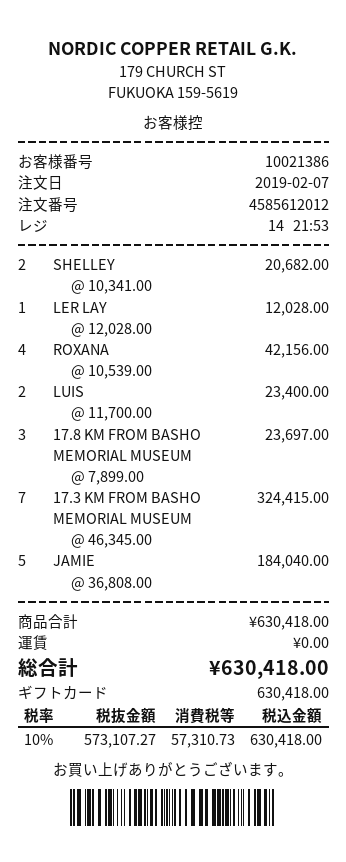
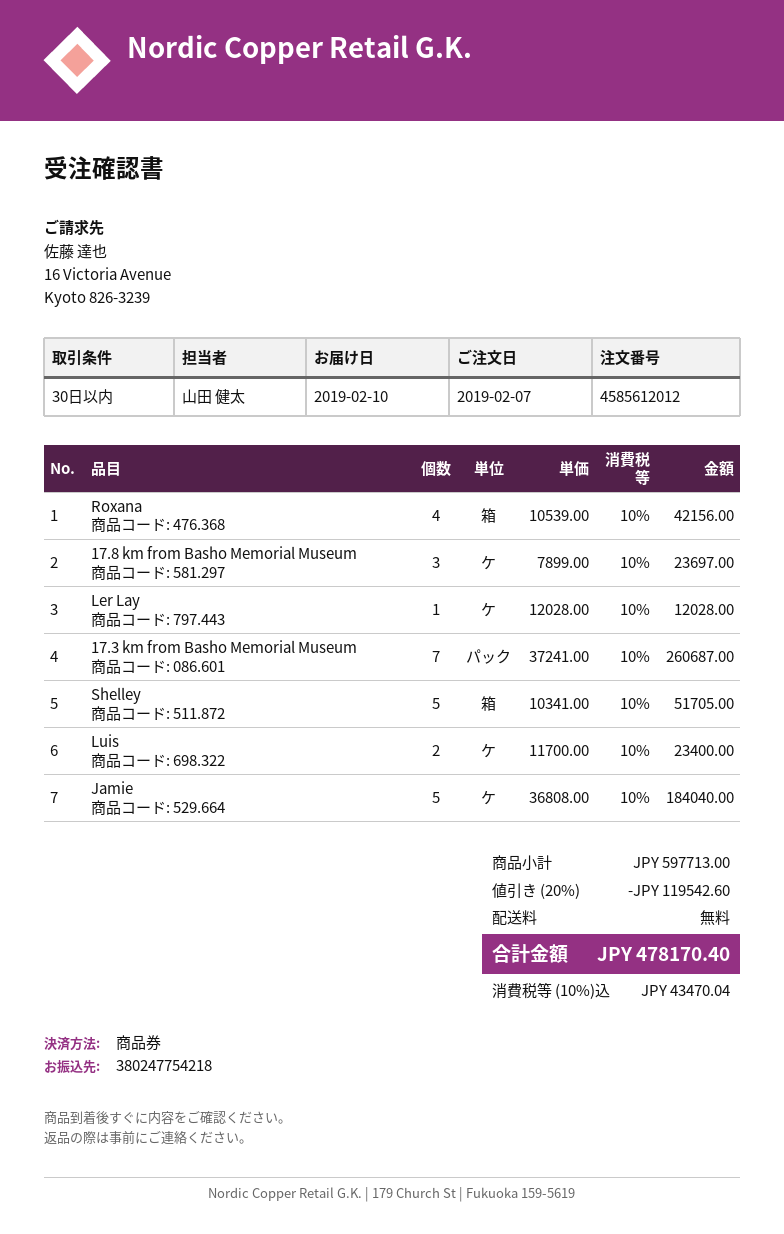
SHELLEY: 2 x 10341.00 = 20682.00 -> 5 x 10341.00 = 51705.00
17.3 KM FROM BASHO MEMORIAL MUSEUM: 7 x 46345.00 = 324415.00 -> 7 x 37241.00 = 260687.00
subtotal: 630418.00 -> 597713.00
discount: none -> 20% = 119542.60
tax: 10% = 57310.73 -> 10% = 43470.04
total: 630418.00 -> 478170.40

